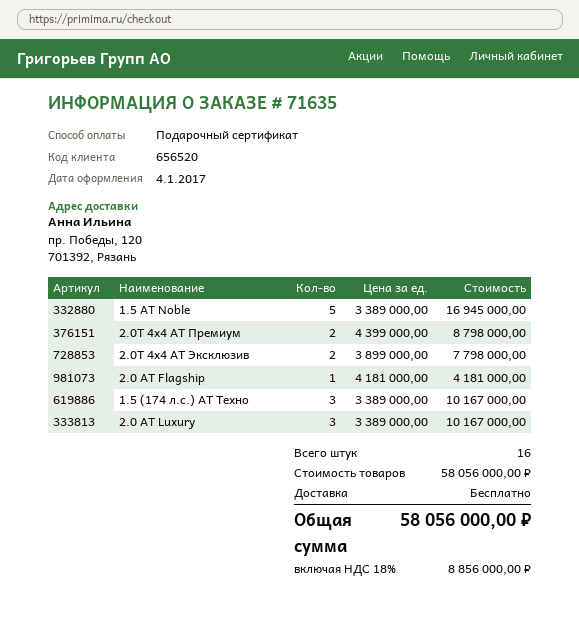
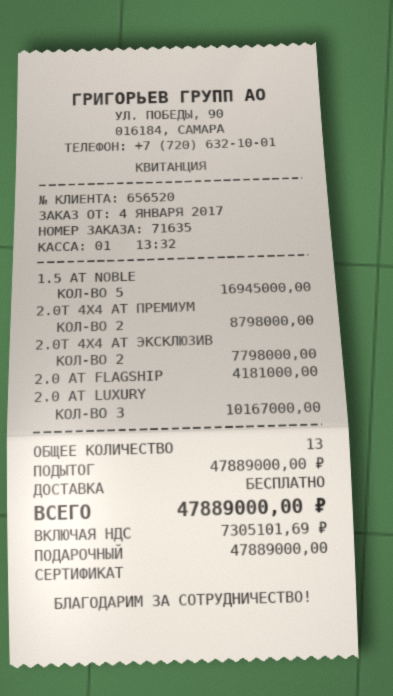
1.5 (174 л.с.) AT Техно: 3 for 10167000.00 -> none
total quantity: 16 -> 13
subtotal: 58056000.00 -> 47889000.00
tax: 8856000.00 -> 7305101.69
total: 58056000.00 -> 47889000.00

